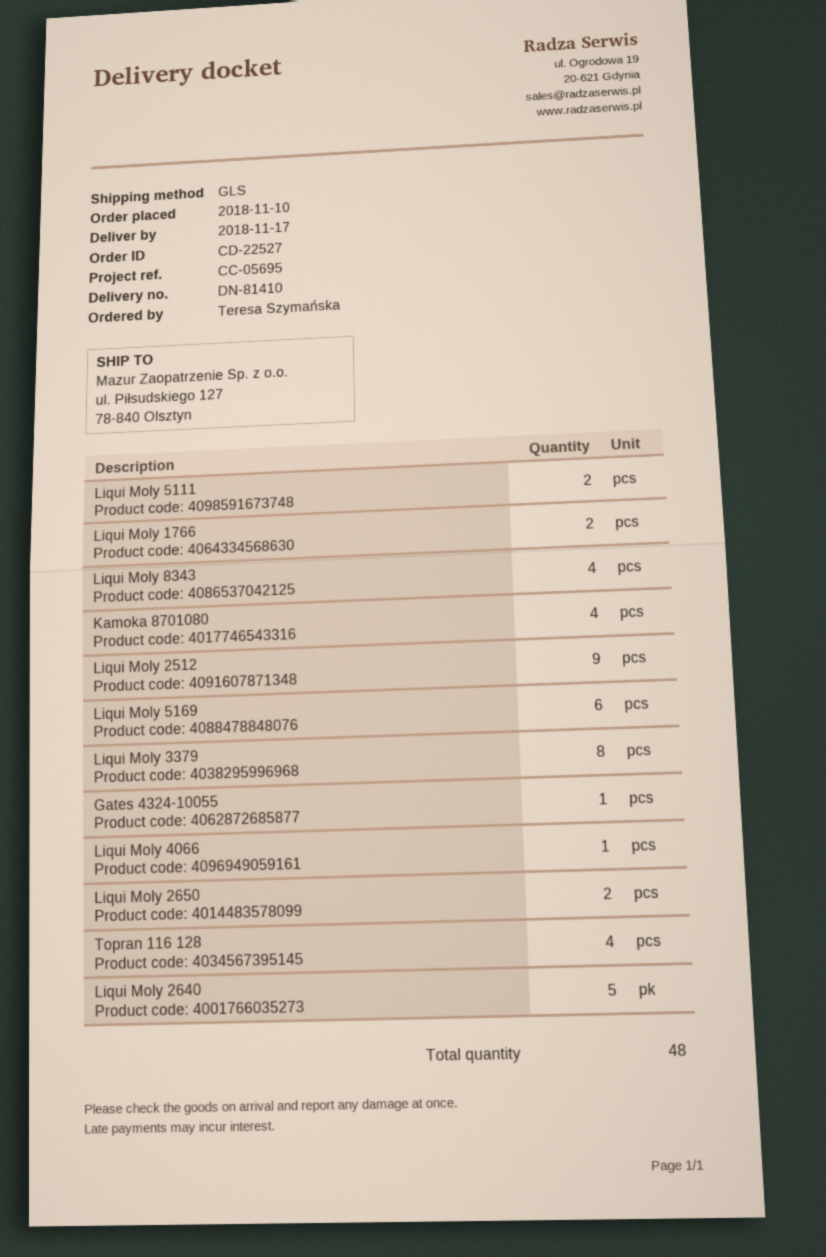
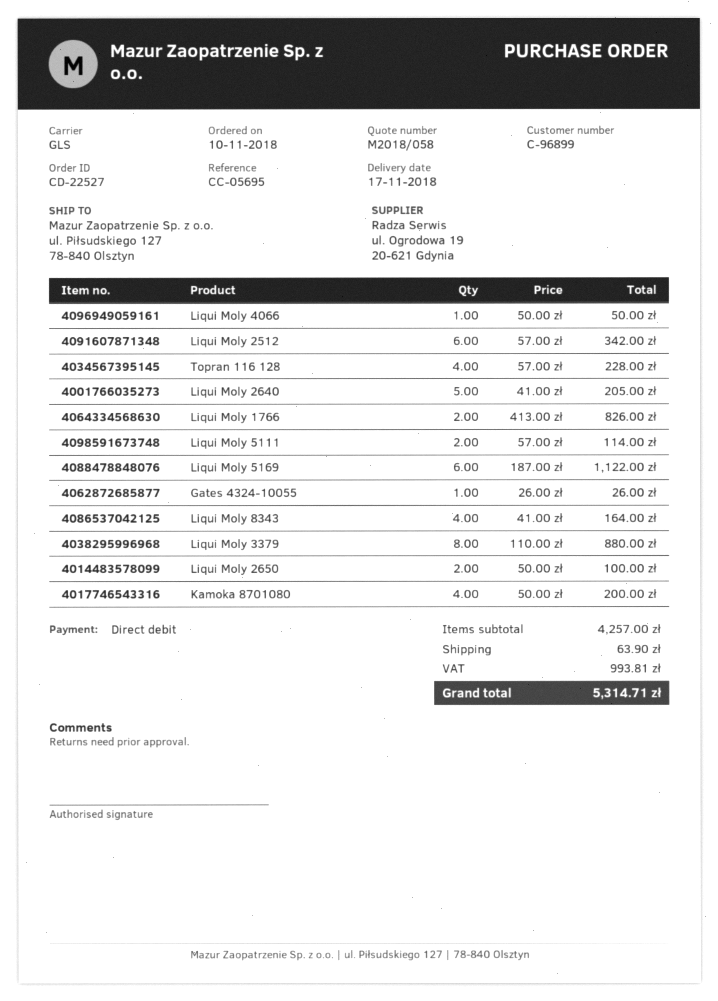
Liqui Moly 2512: 9 -> 6

